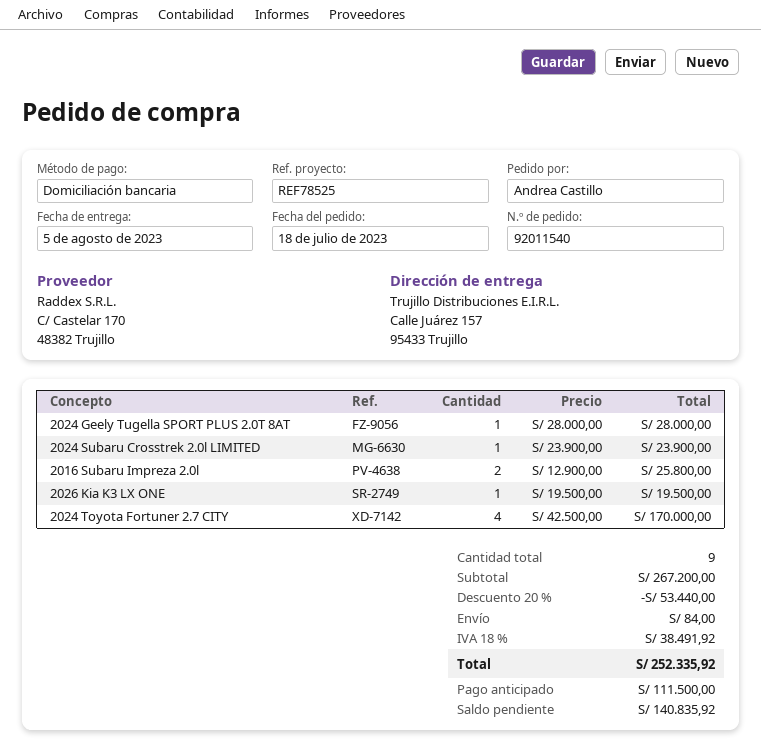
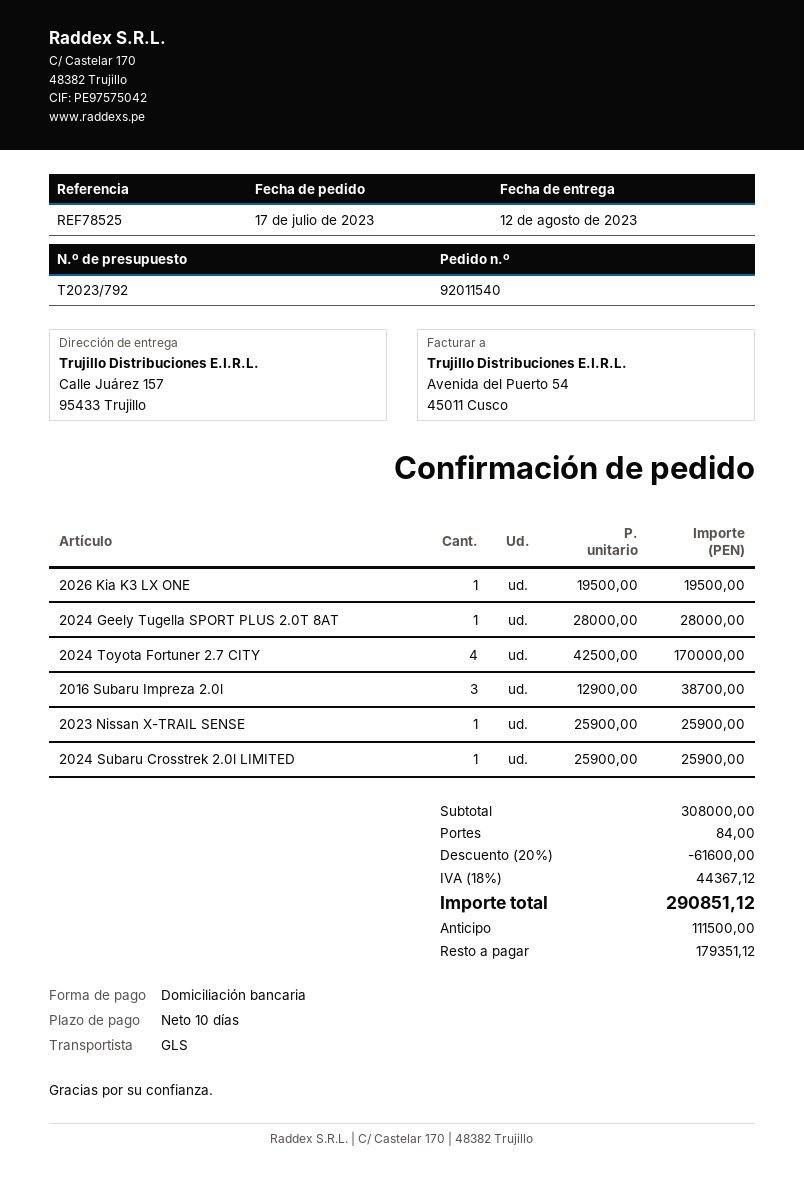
order date: 2023-07-18 -> 2023-07-17
delivery date: 2023-08-05 -> 2023-08-12
2024 Subaru Crosstrek 2.0l LIMITED: 1 x 23900.00 = 23900.00 -> 1 x 25900.00 = 25900.00
2016 Subaru Impreza 2.0l: 2 x 12900.00 = 25800.00 -> 3 x 12900.00 = 38700.00
2023 Nissan X-TRAIL SENSE: none -> 1 x 25900.00 = 25900.00
subtotal: 267200.00 -> 308000.00
discount: 20% = 53440.00 -> 20% = 61600.00
tax: 18% = 38491.92 -> 18% = 44367.12
total: 252335.92 -> 290851.12
balance: 140835.92 -> 179351.12

